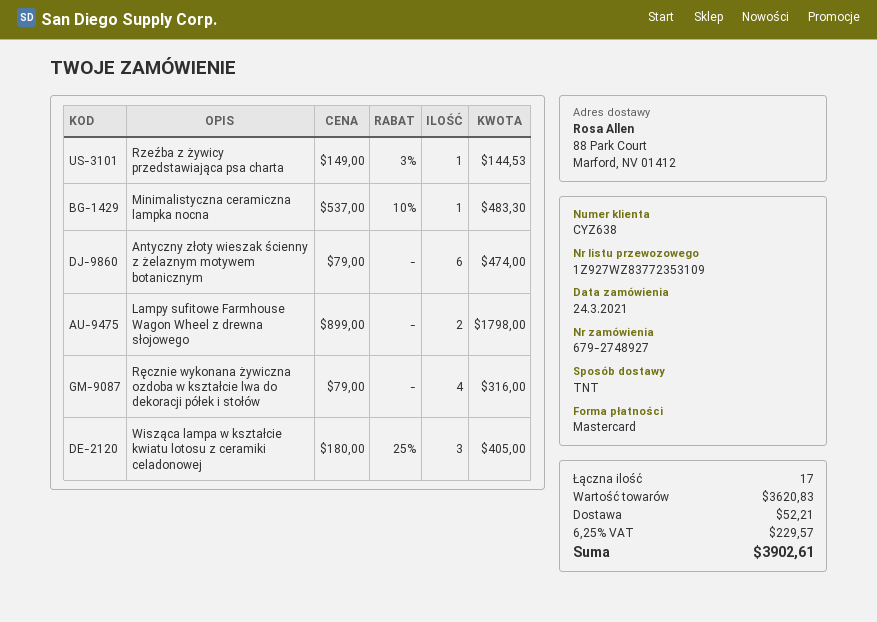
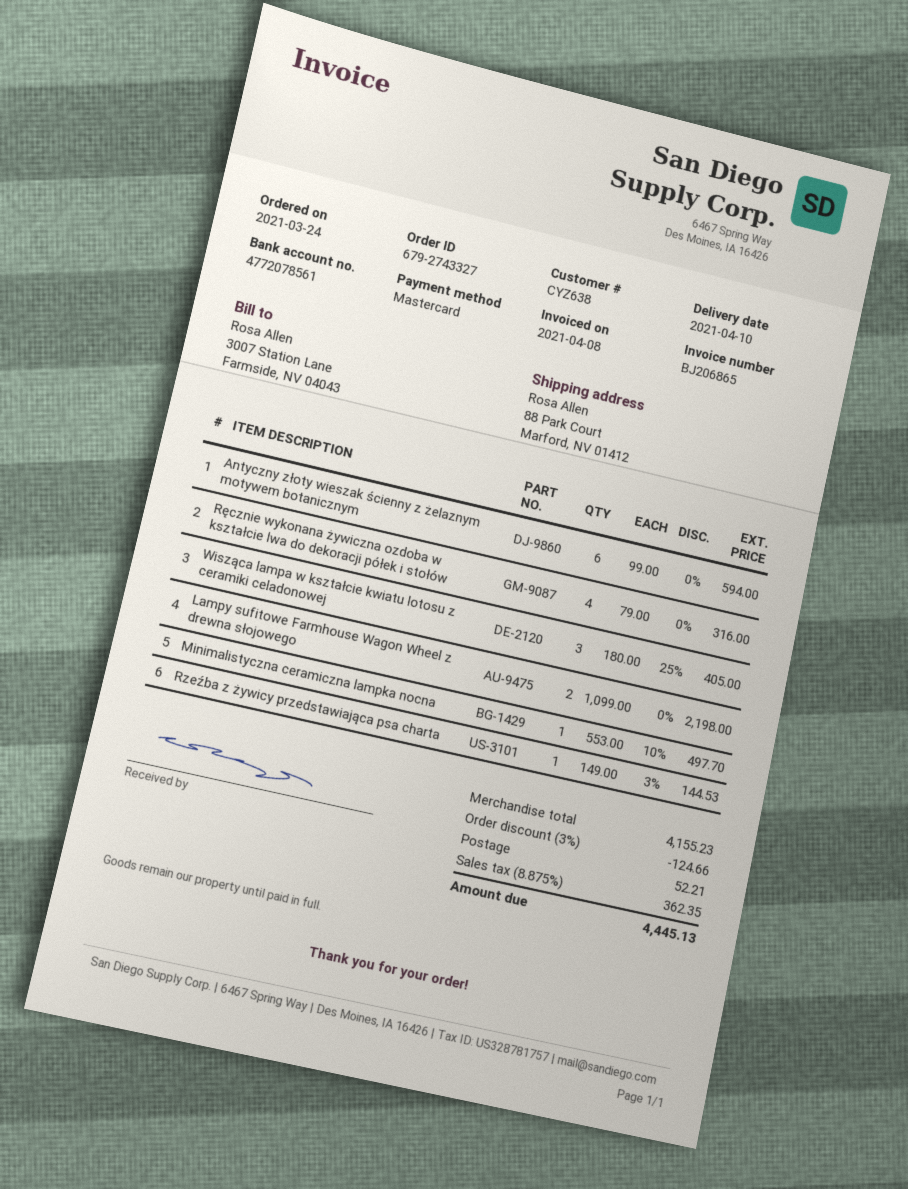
order number: 679-2748927 -> 679-2743327
Minimalistyczna ceramiczna lampka nocna: 1 x 537.00 - 10% = 483.30 -> 1 x 553.00 - 10% = 497.70
Antyczny złoty wieszak ścienny z żelaznym motywem botanicznym: 6 x 79.00 = 474.00 -> 6 x 99.00 = 594.00
Lampy sufitowe Farmhouse Wagon Wheel z drewna słojowego: 2 x 899.00 = 1798.00 -> 2 x 1099.00 = 2198.00
subtotal: 3620.83 -> 4155.23
discount: none -> 3% = 124.66
tax: 6.25% = 229.57 -> 8.875% = 362.35
total: 3902.61 -> 4445.13

